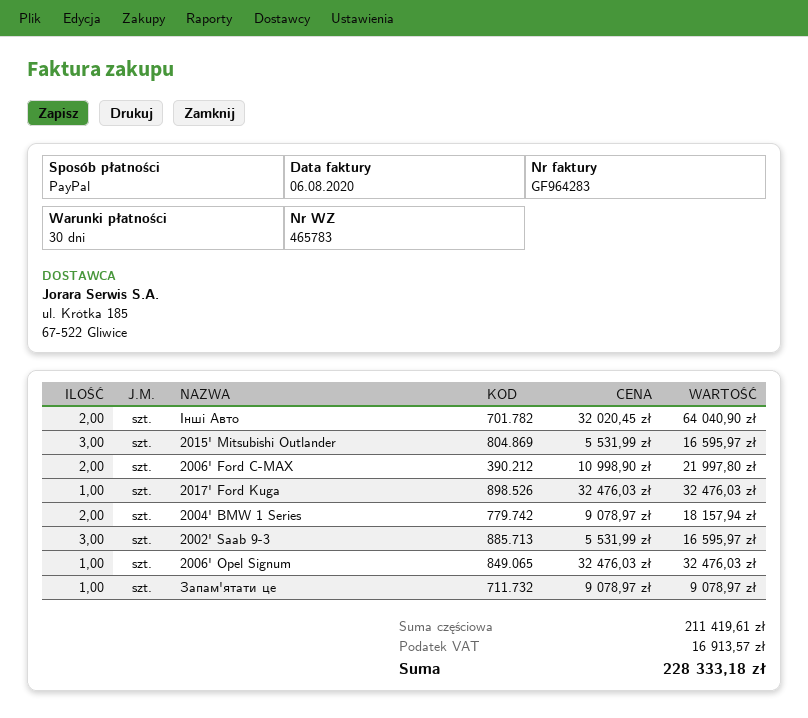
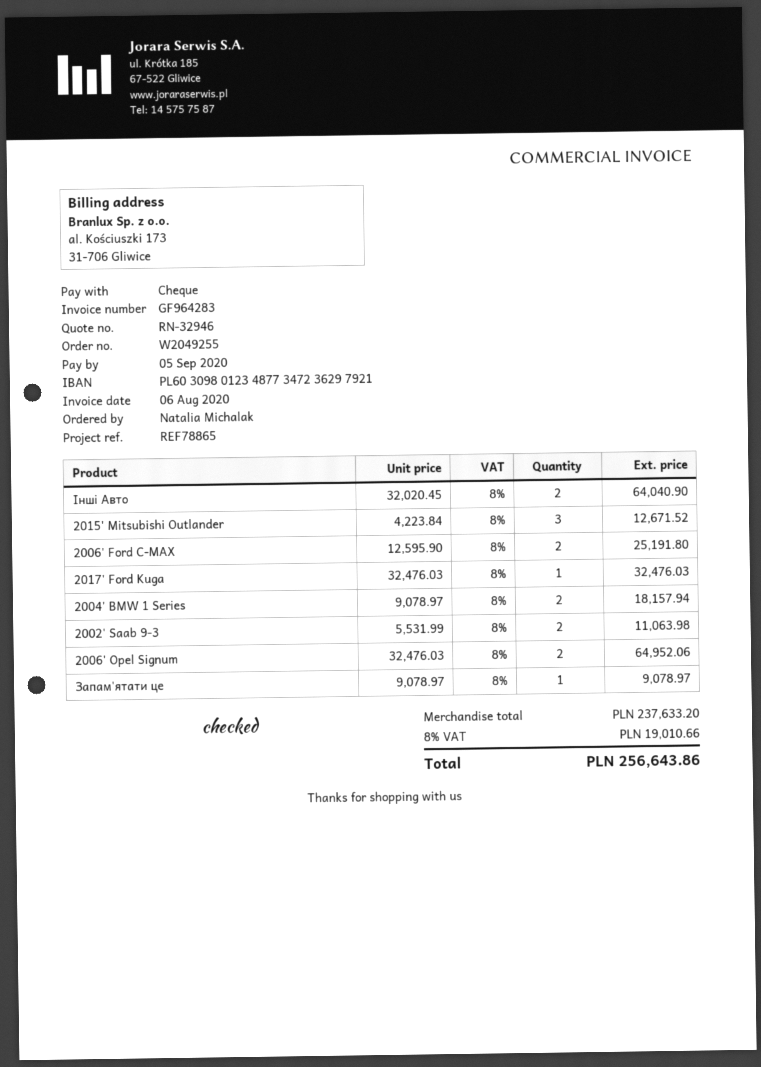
payment method: PayPal -> cheque
2015' Mitsubishi Outlander: 3 x 5531.99 = 16595.97 -> 3 x 4223.84 = 12671.52
2006' Ford C-MAX: 2 x 10998.90 = 21997.80 -> 2 x 12595.90 = 25191.80
2002' Saab 9-3: 3 x 5531.99 = 16595.97 -> 2 x 5531.99 = 11063.98
2006' Opel Signum: 1 x 32476.03 = 32476.03 -> 2 x 32476.03 = 64952.06
subtotal: 211419.61 -> 237633.20
tax: 16913.57 -> 19010.66
total: 228333.18 -> 256643.86

